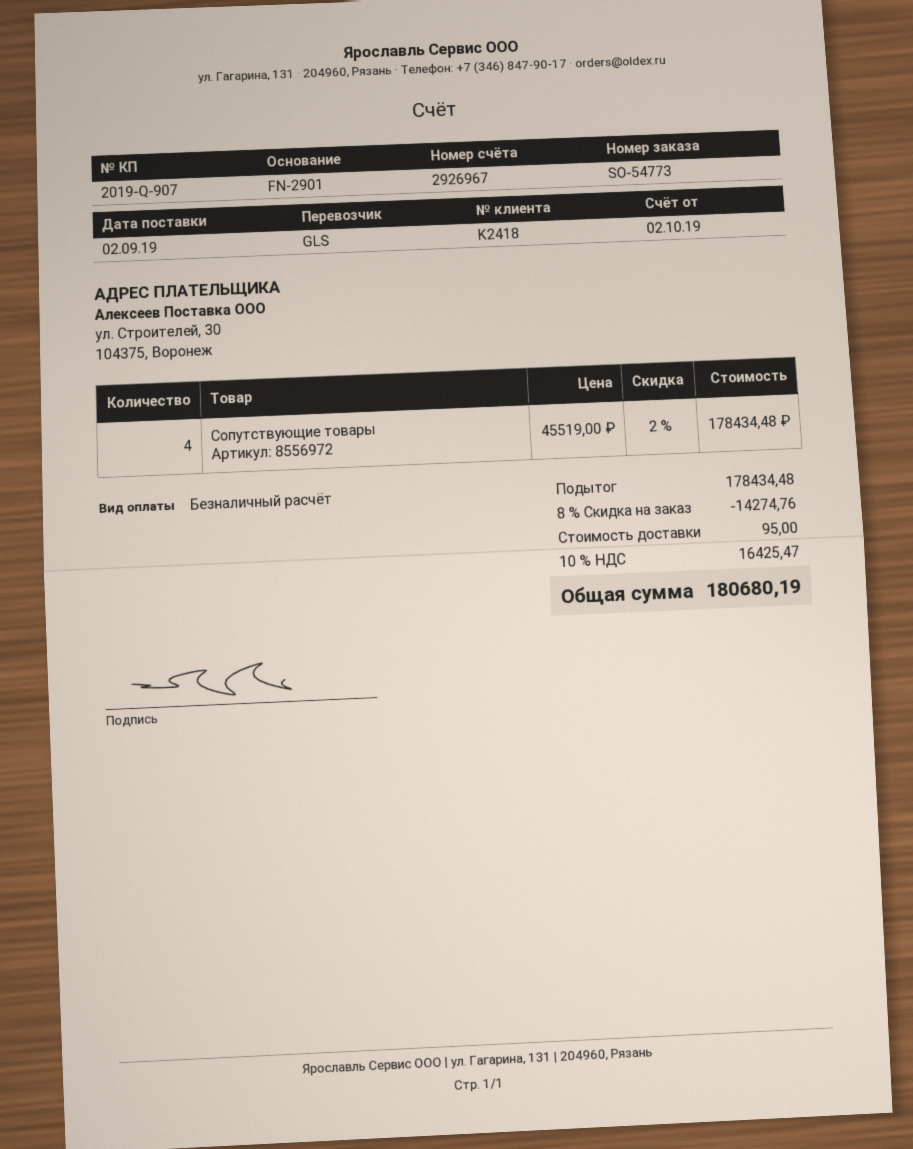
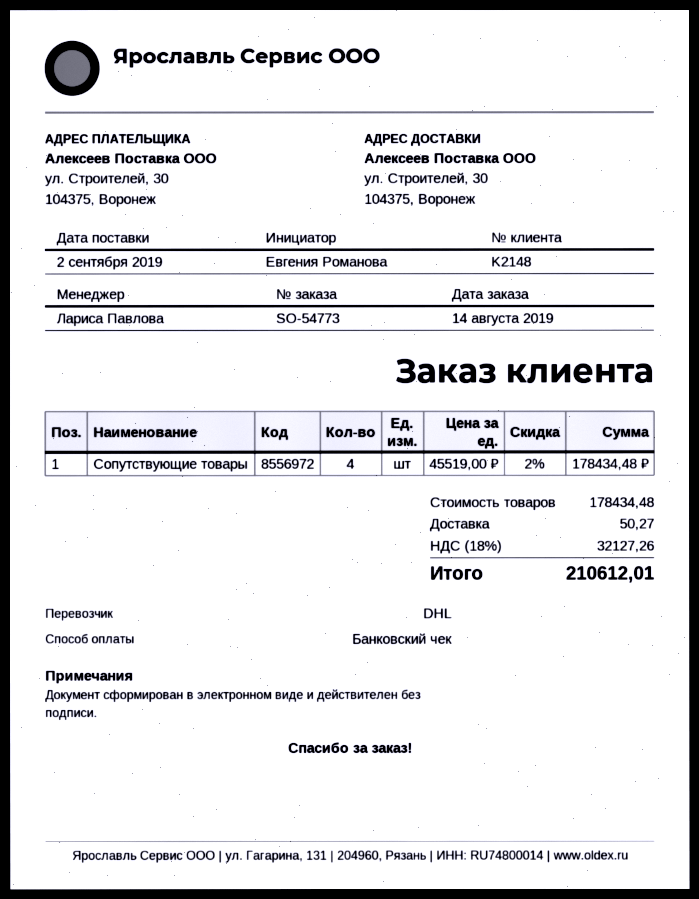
customer number: K2418 -> K2148
payment method: bank transfer -> cheque
shipping method: GLS -> DHL
discount: 8% = 14274.76 -> none
shipping: 95.00 -> 50.27
tax: 10% = 16425.47 -> 18% = 32127.26
total: 180680.19 -> 210612.01

